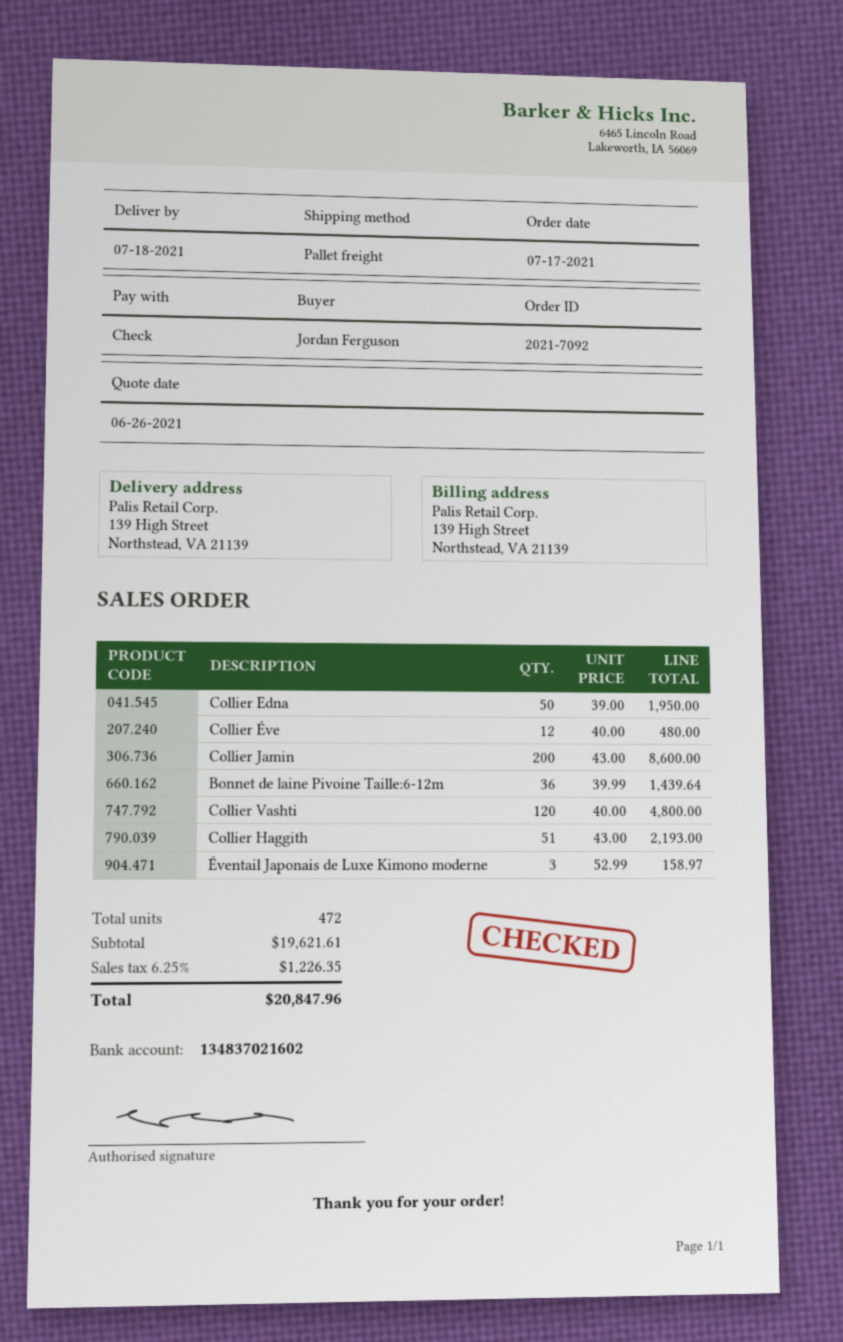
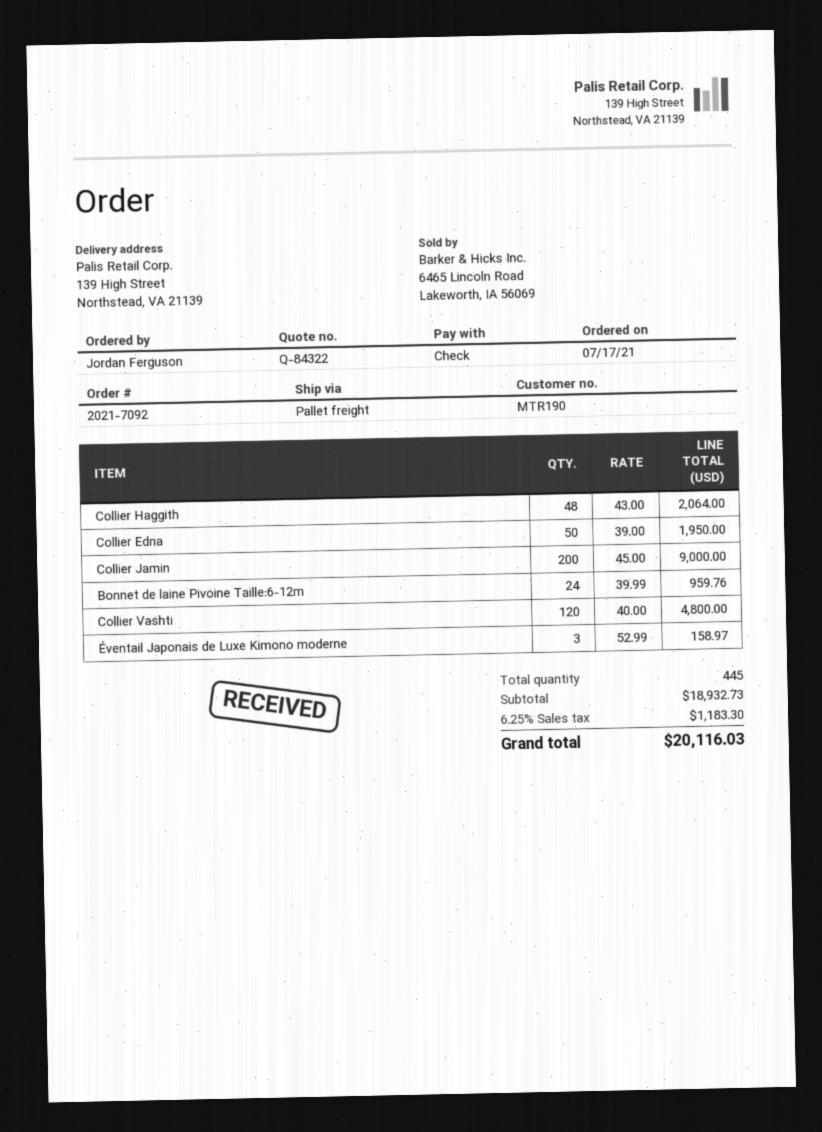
Collier Éve: 12 x 40.00 = 480.00 -> none
Collier Jamin: 200 x 43.00 = 8600.00 -> 200 x 45.00 = 9000.00
Bonnet de laine Pivoine Taille:6-12m: 36 x 39.99 = 1439.64 -> 24 x 39.99 = 959.76
Collier Haggith: 51 x 43.00 = 2193.00 -> 48 x 43.00 = 2064.00
total quantity: 472 -> 445
subtotal: 19621.61 -> 18932.73
tax: 6.25% = 1226.35 -> 6.25% = 1183.30
total: 20847.96 -> 20116.03

